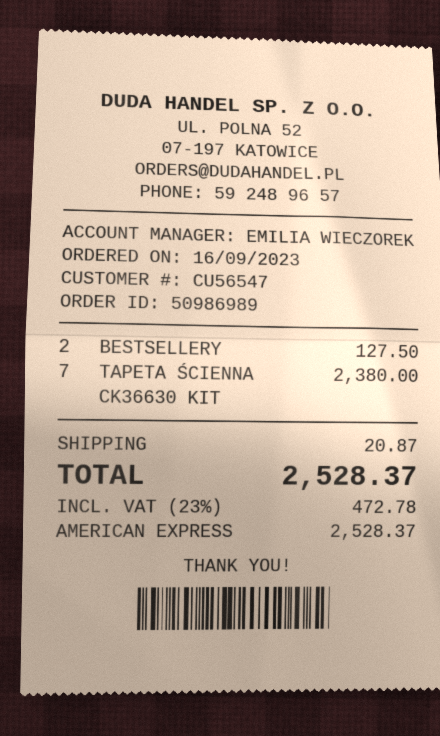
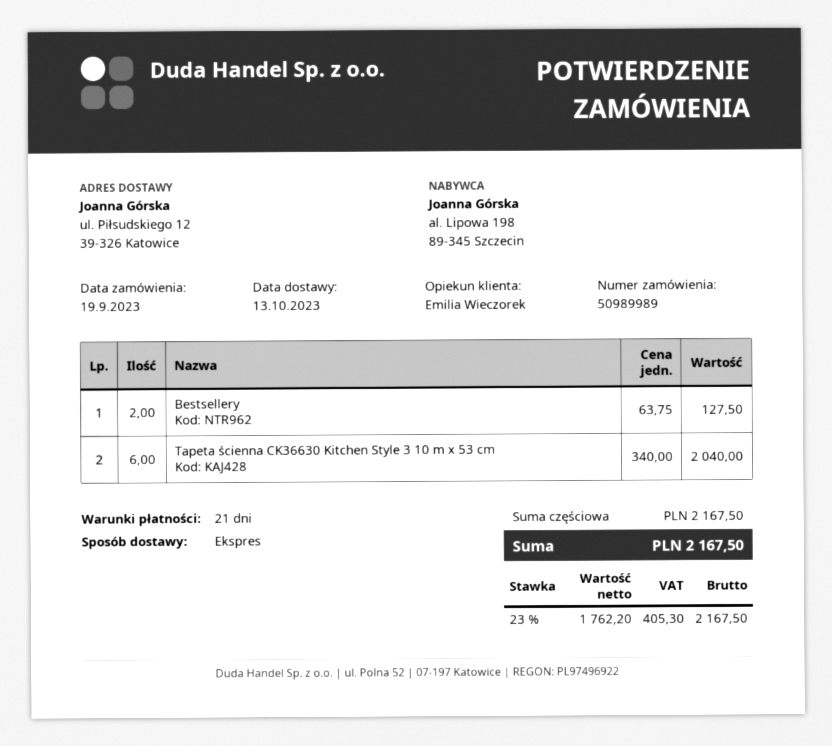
order number: 50986989 -> 50989989
order date: 2023-09-16 -> 2023-09-19
TAPETA ŚCIENNA CK36630 KIT: 7 for 2380.00 -> 6 for 2040.00
shipping: 20.87 -> none
tax: 23% = 472.78 -> 23% = 405.30
total: 2528.37 -> 2167.50

